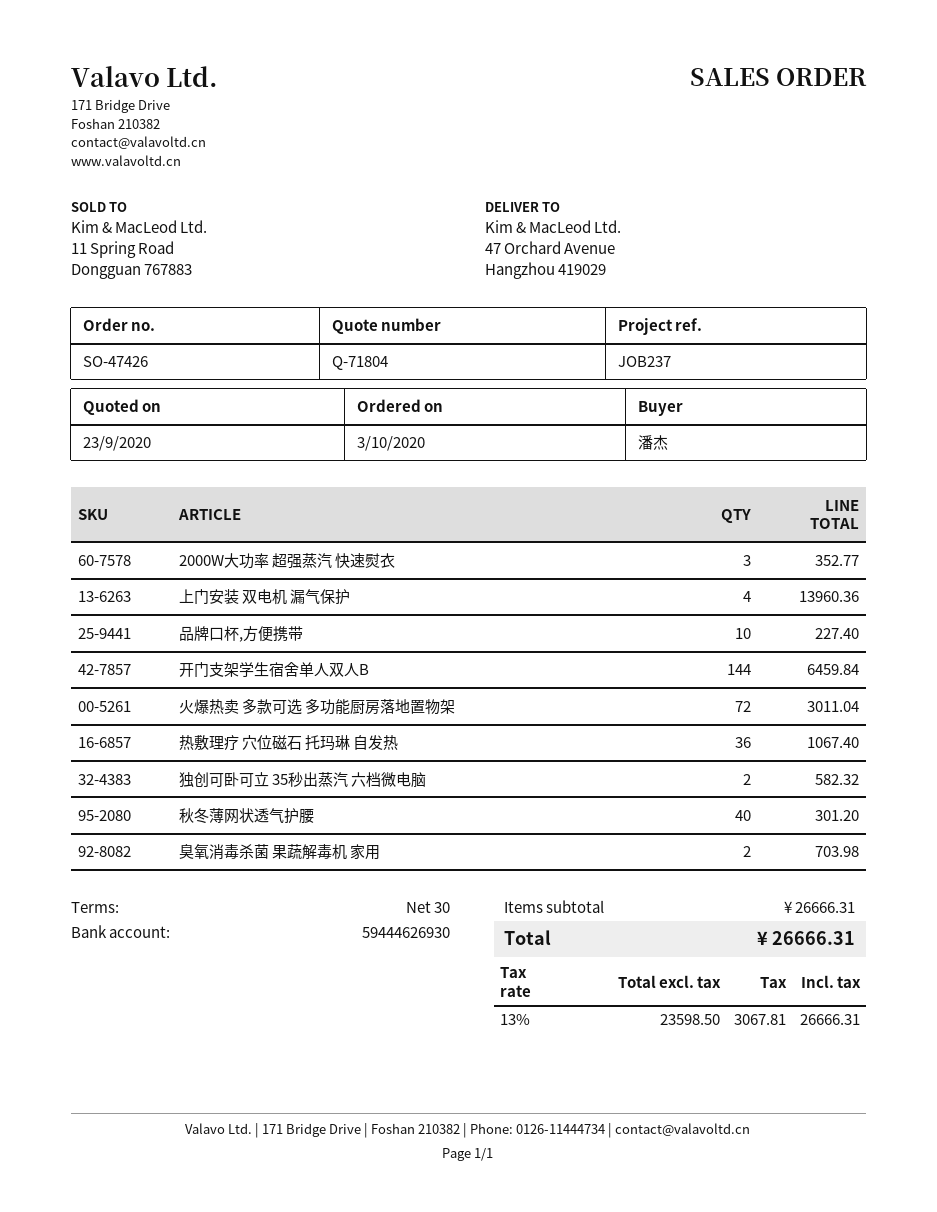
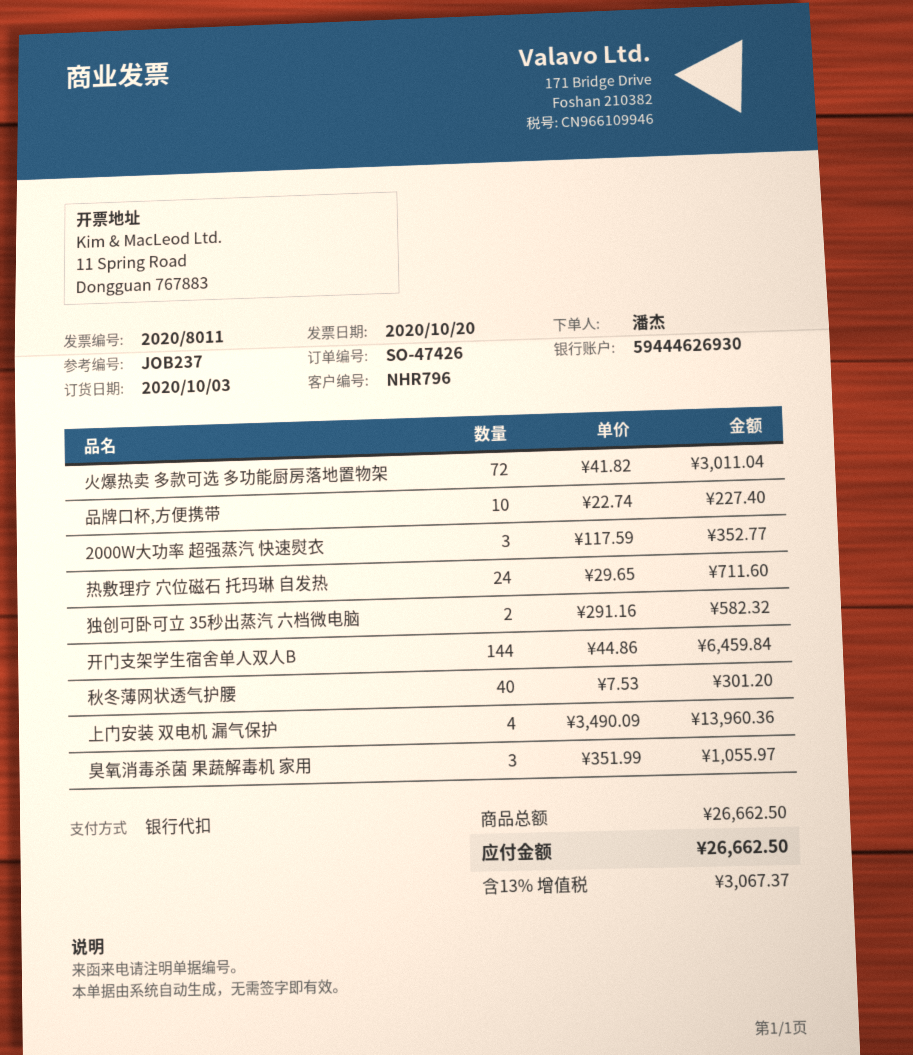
热敷理疗 穴位磁石 托玛琳 自发热: 36 for 1067.40 -> 24 for 711.60
臭氧消毒杀菌 果蔬解毒机 家用: 2 for 703.98 -> 3 for 1055.97
subtotal: 26666.31 -> 26662.50
tax: 13% = 3067.81 -> 13% = 3067.37
total: 26666.31 -> 26662.50

